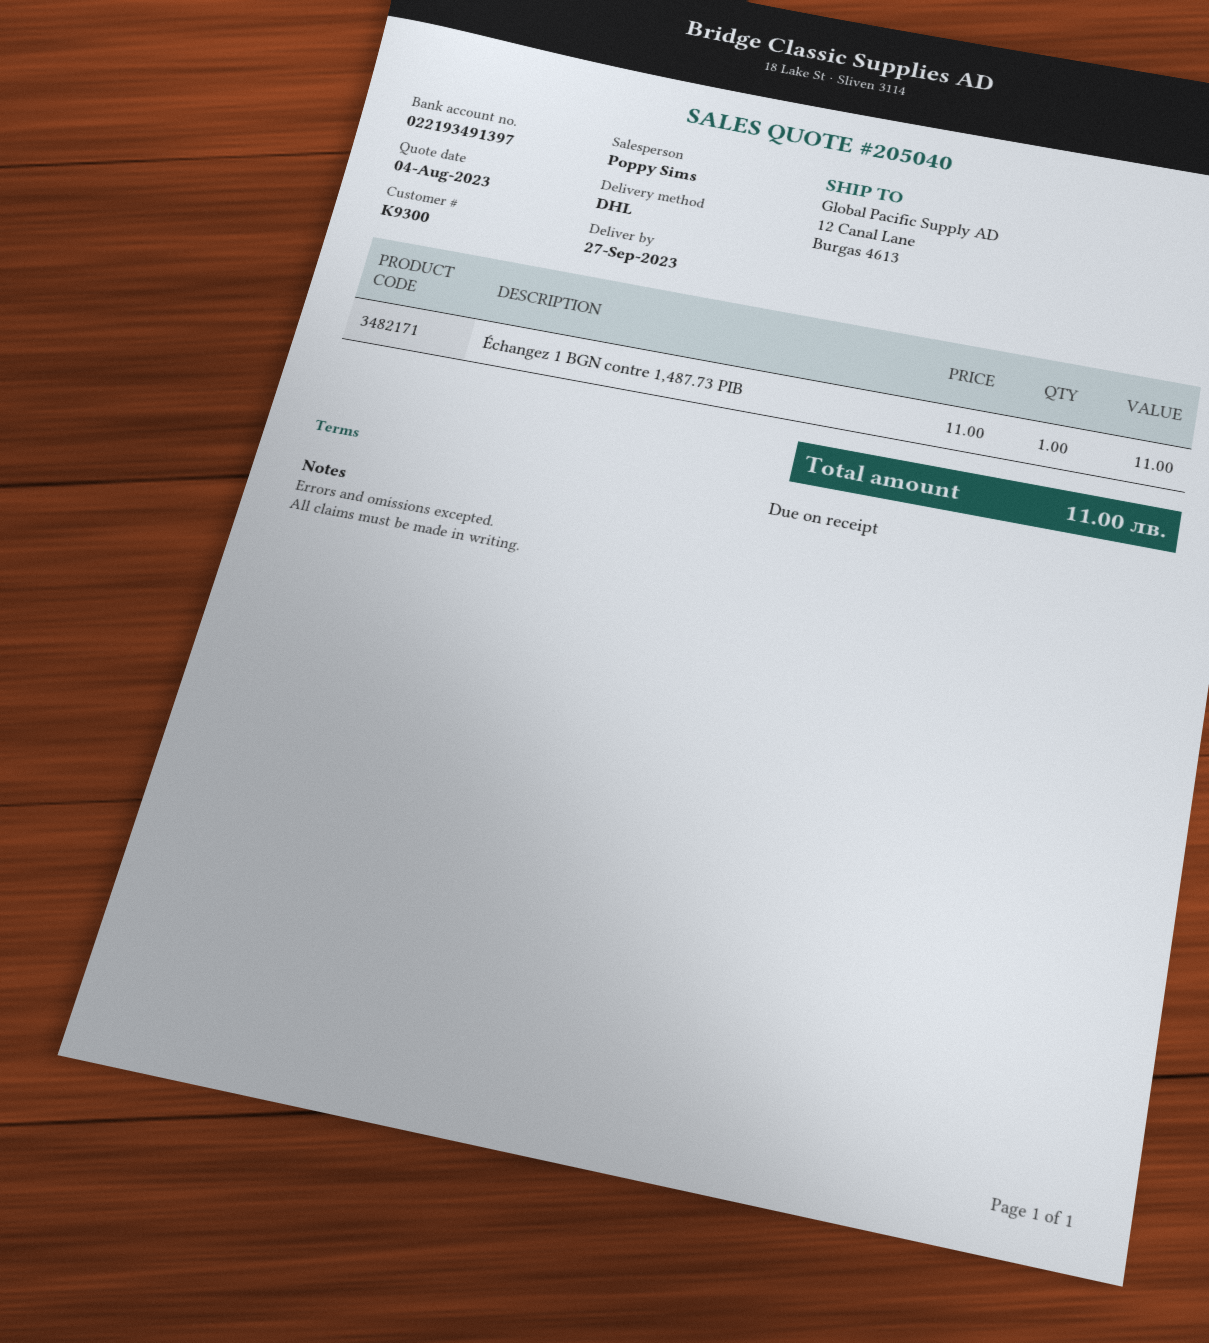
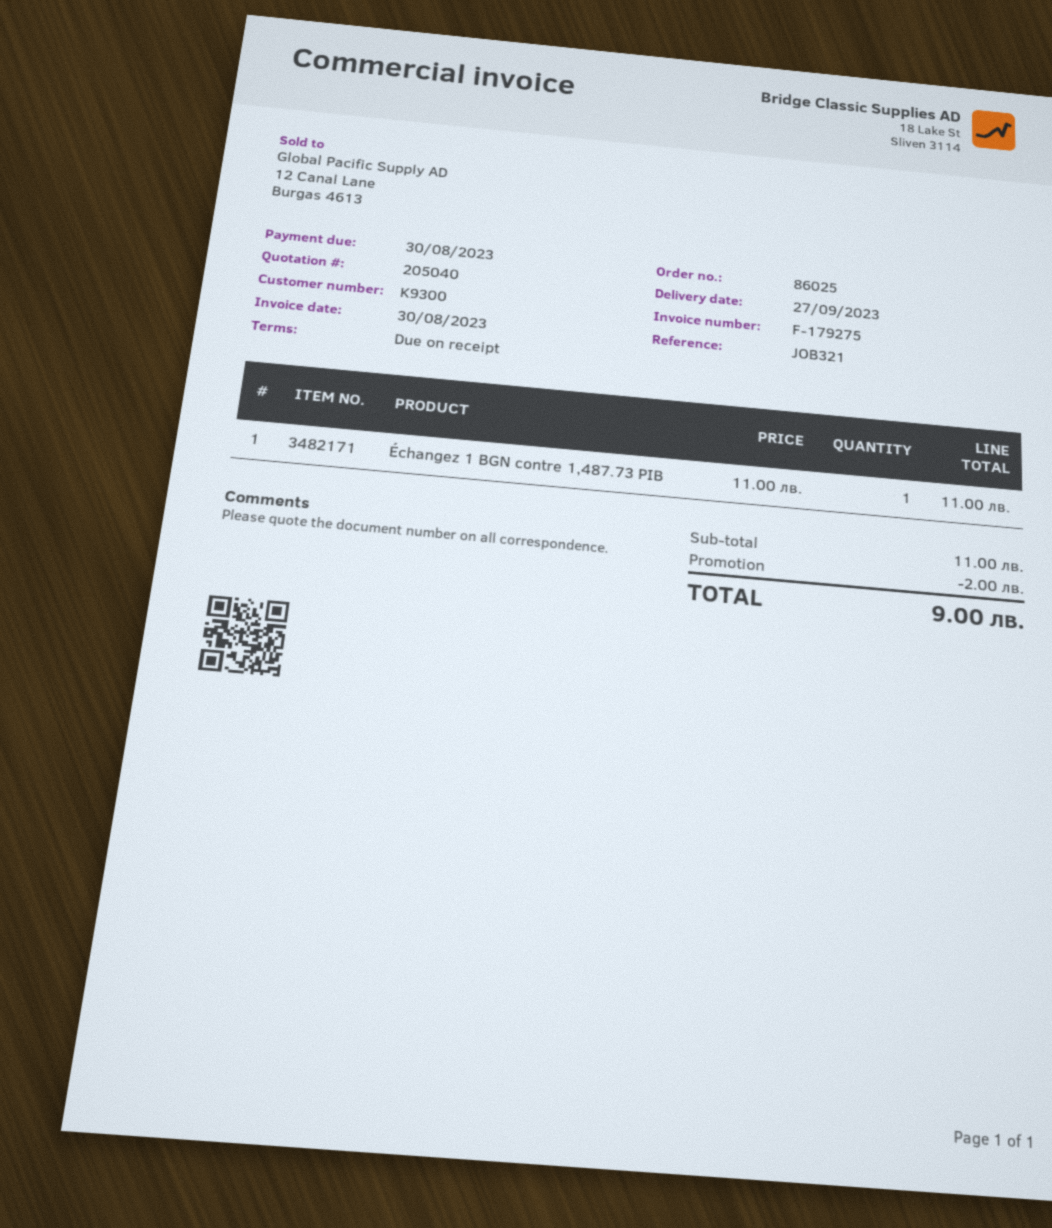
discount: none -> 2.00
total: 11.00 -> 9.00

